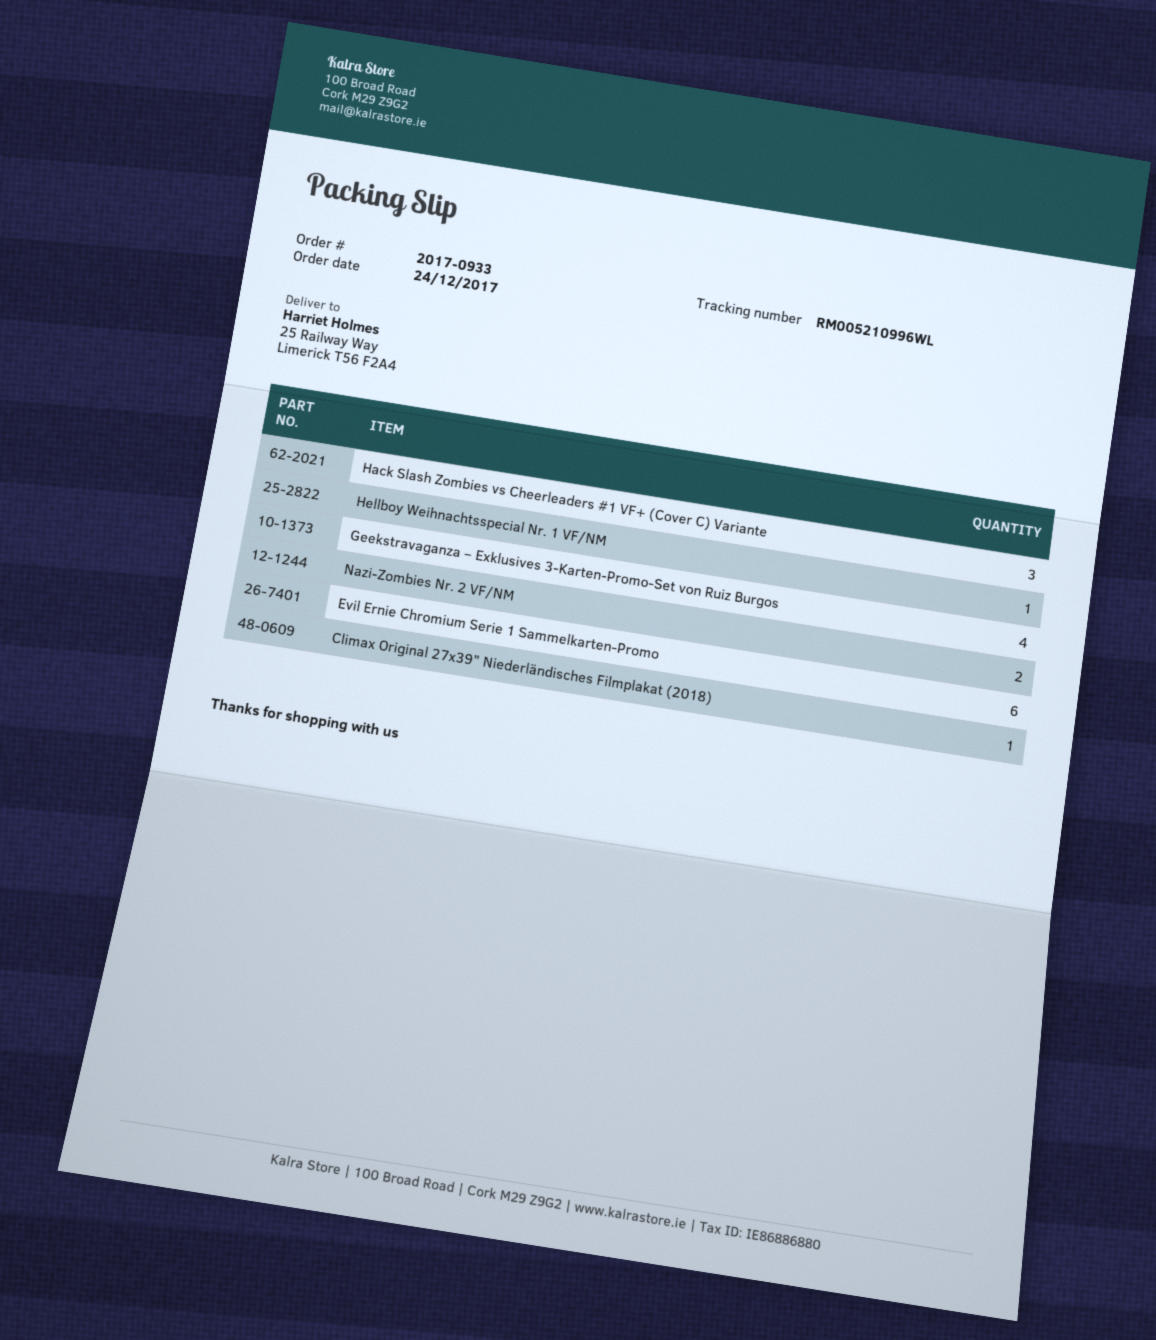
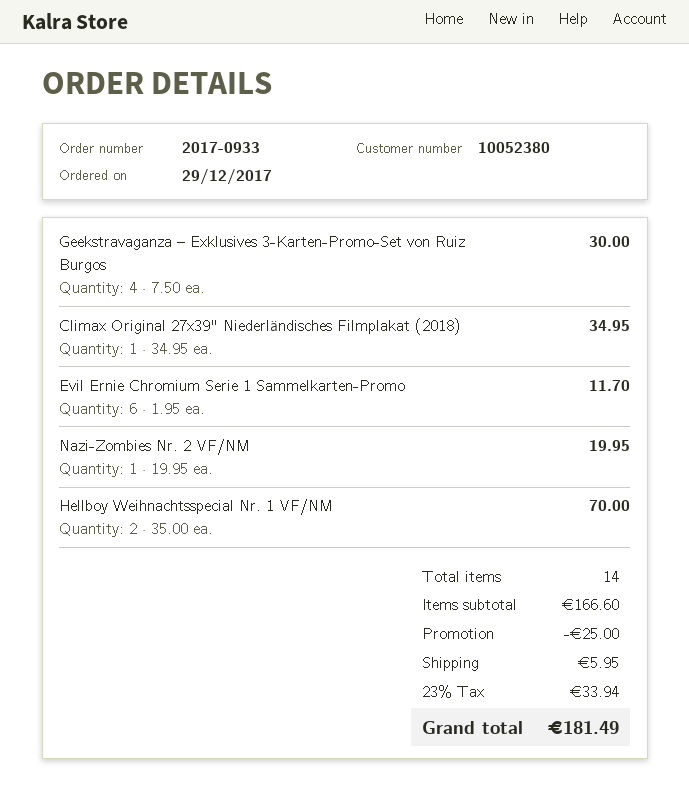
order date: 2017-12-24 -> 2017-12-29
Hack Slash Zombies vs Cheerleaders #1 VF+ (Cover C) Variante: 3 -> none
Hellboy Weihnachtsspecial Nr. 1 VF/NM: 1 -> 2
Nazi-Zombies Nr. 2 VF/NM: 2 -> 1

